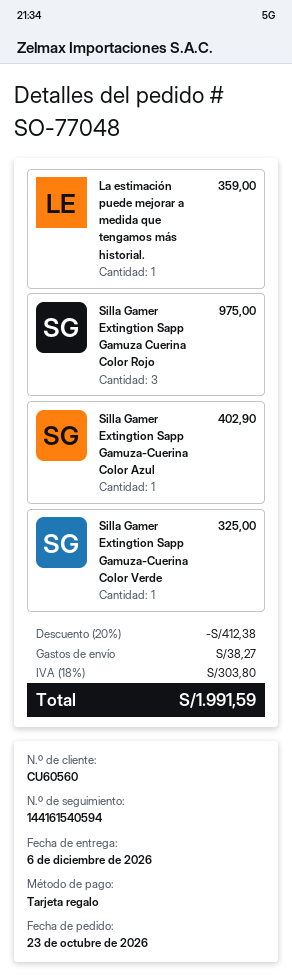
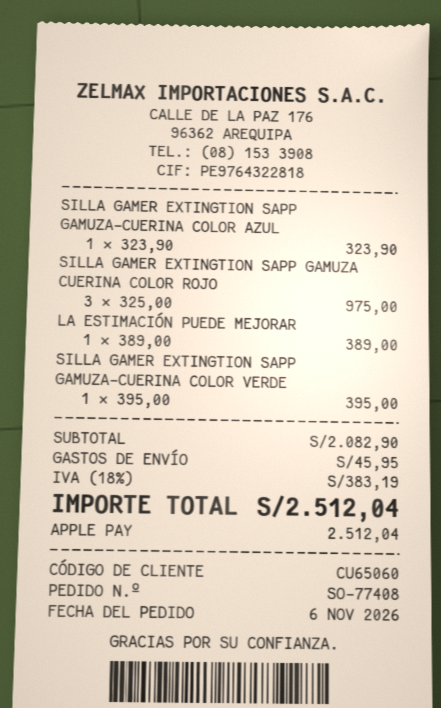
order number: SO-77048 -> SO-77408
order date: 2026-10-23 -> 2026-11-06
customer number: CU60560 -> CU65060
payment method: gift card -> Apple Pay
La estimación puede mejorar a medida que tengamos más historial.: 1 for 359.00 -> 1 for 389.00
Silla Gamer Extingtion Sapp Gamuza-Cuerina Color Azul: 1 for 402.90 -> 1 for 323.90
Silla Gamer Extingtion Sapp Gamuza-Cuerina Color Verde: 1 for 325.00 -> 1 for 395.00
discount: 20% = 412.38 -> none
shipping: 38.27 -> 45.95
tax: 18% = 303.80 -> 18% = 383.19
total: 1991.59 -> 2512.04

